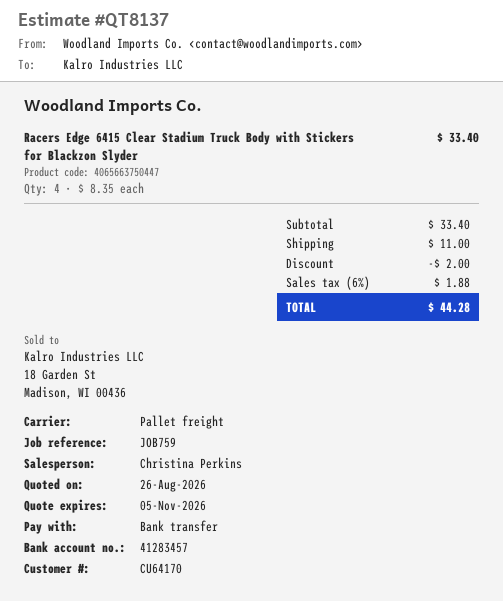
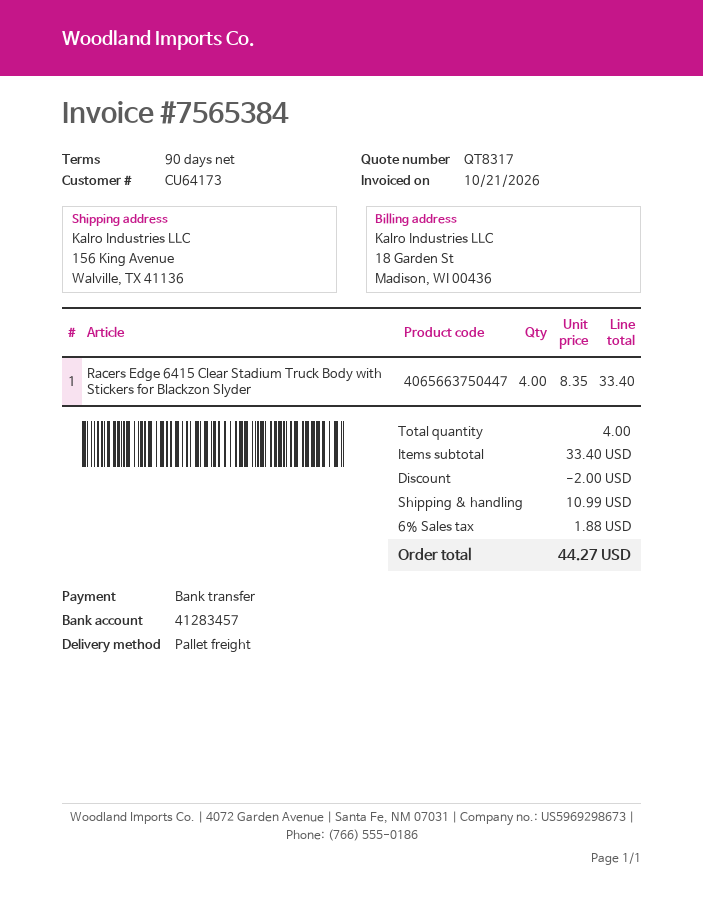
quote number: QT8137 -> QT8317
customer number: CU64170 -> CU64173
shipping: 11.00 -> 10.99
total: 44.28 -> 44.27

